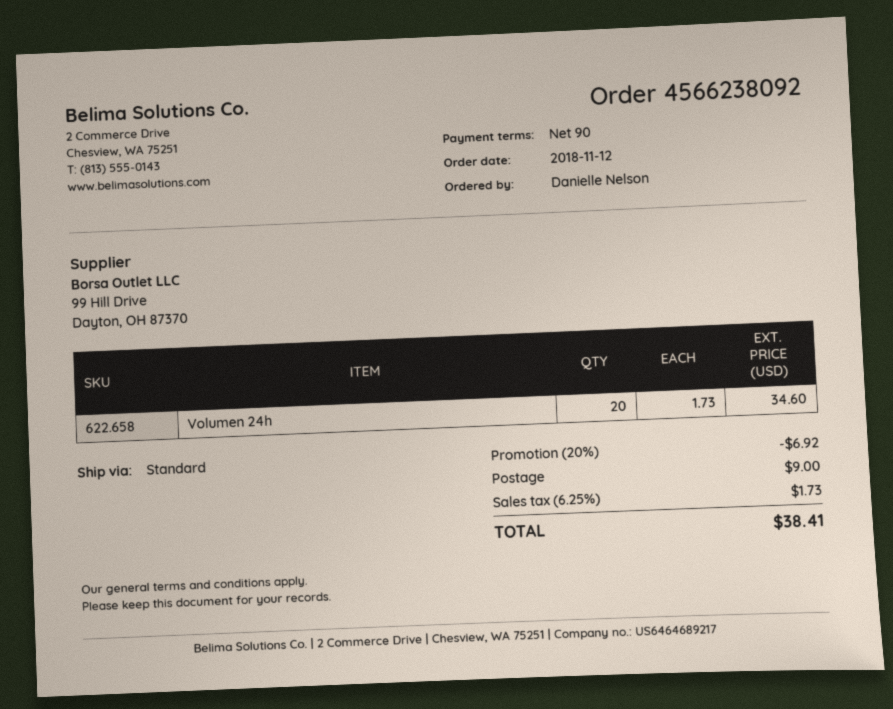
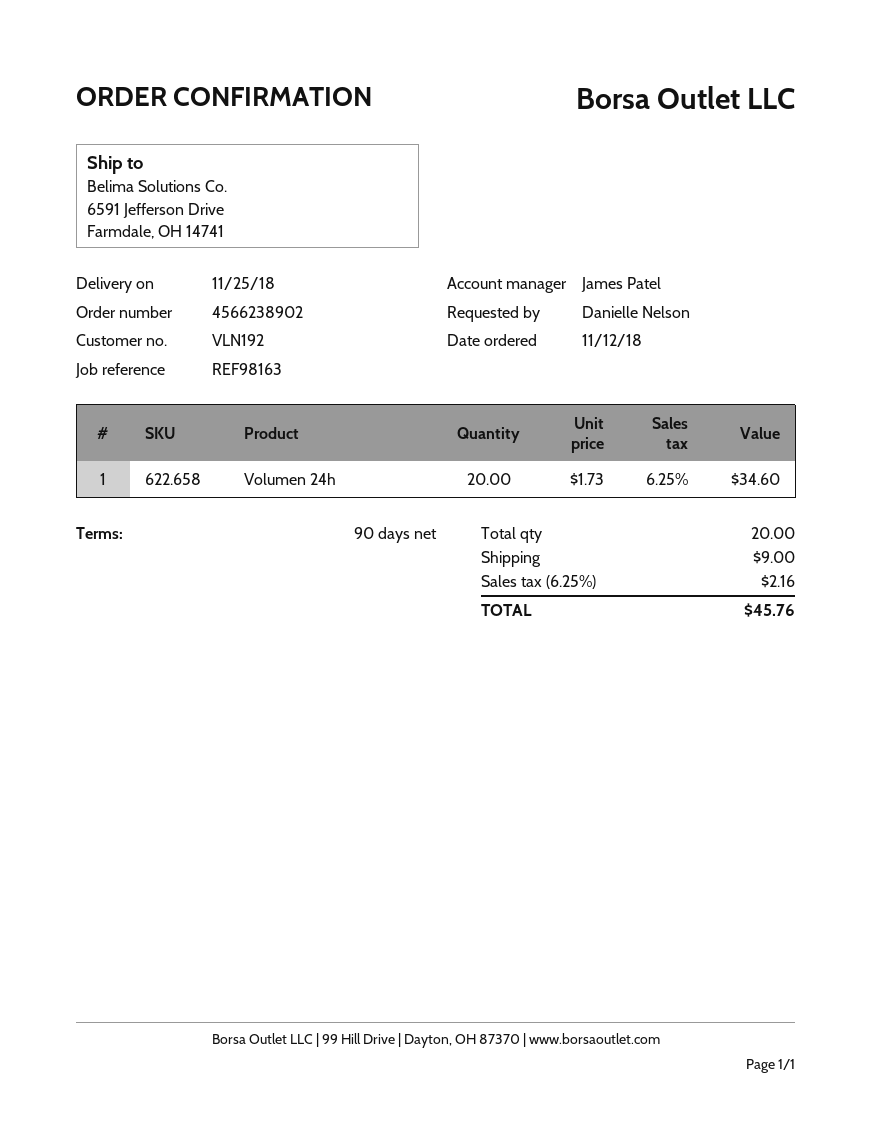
order number: 4566238092 -> 4566238902
discount: 20% = 6.92 -> none
tax: 6.25% = 1.73 -> 6.25% = 2.16
total: 38.41 -> 45.76

